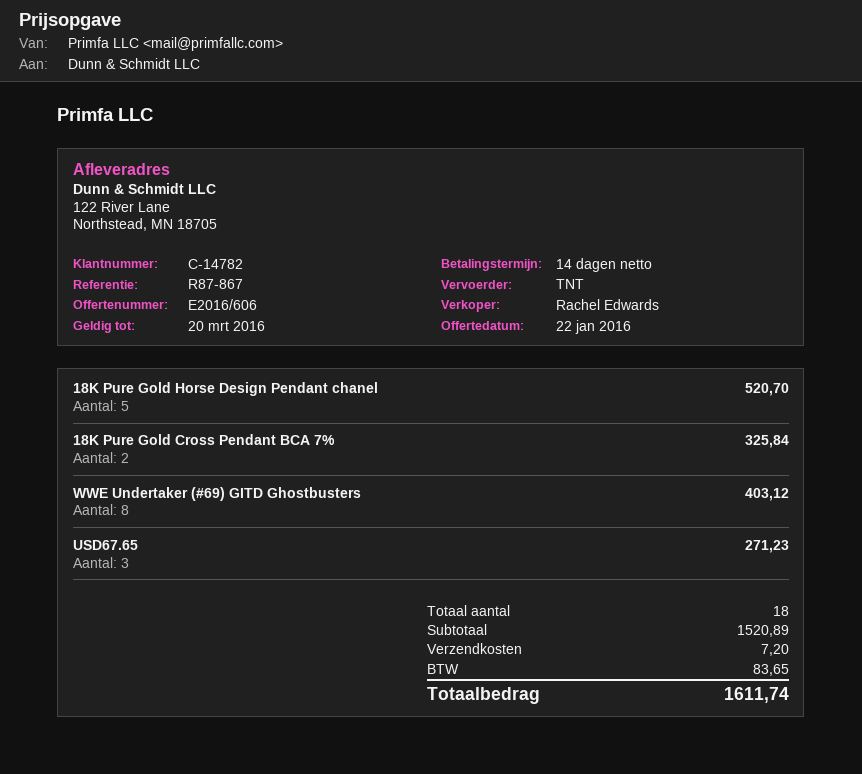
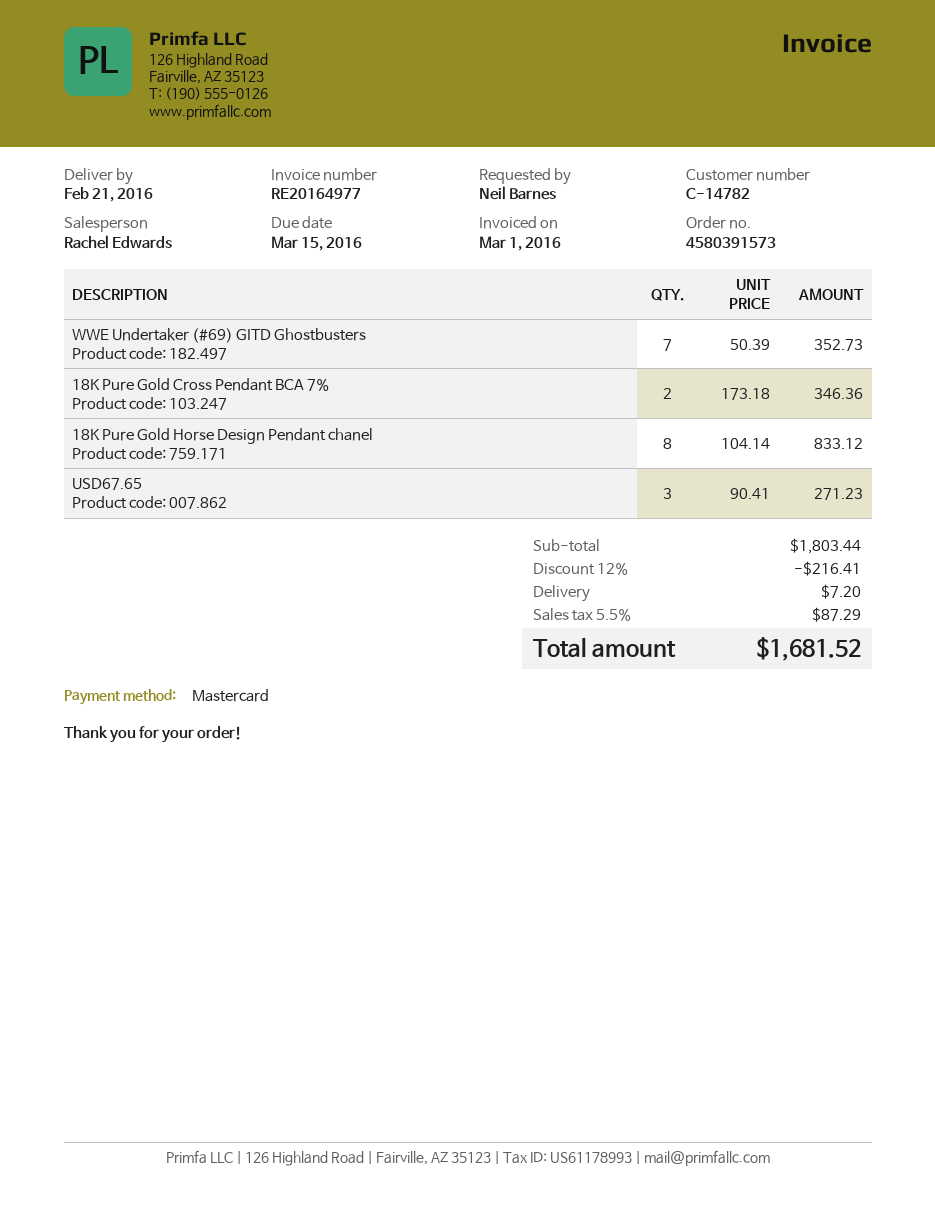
18K Pure Gold Horse Design Pendant chanel: 5 for 520.70 -> 8 for 833.12
18K Pure Gold Cross Pendant BCA 7%: 2 for 325.84 -> 2 for 346.36
WWE Undertaker (#69) GITD Ghostbusters: 8 for 403.12 -> 7 for 352.73
subtotal: 1520.89 -> 1803.44
discount: none -> 12% = 216.41
tax: 83.65 -> 87.29
total: 1611.74 -> 1681.52

